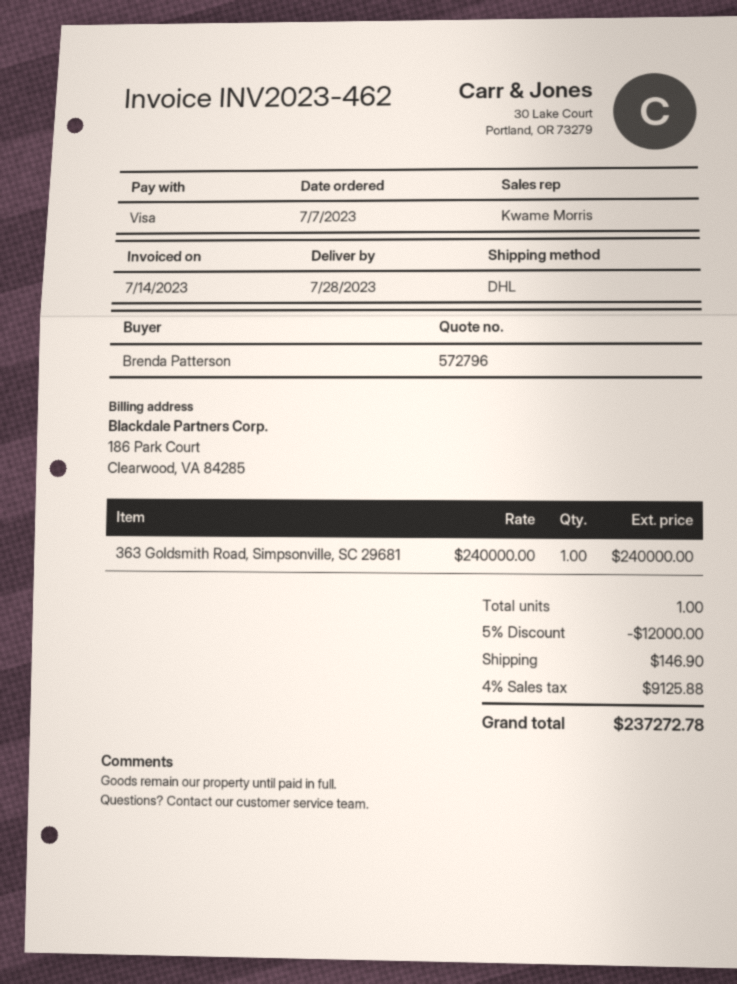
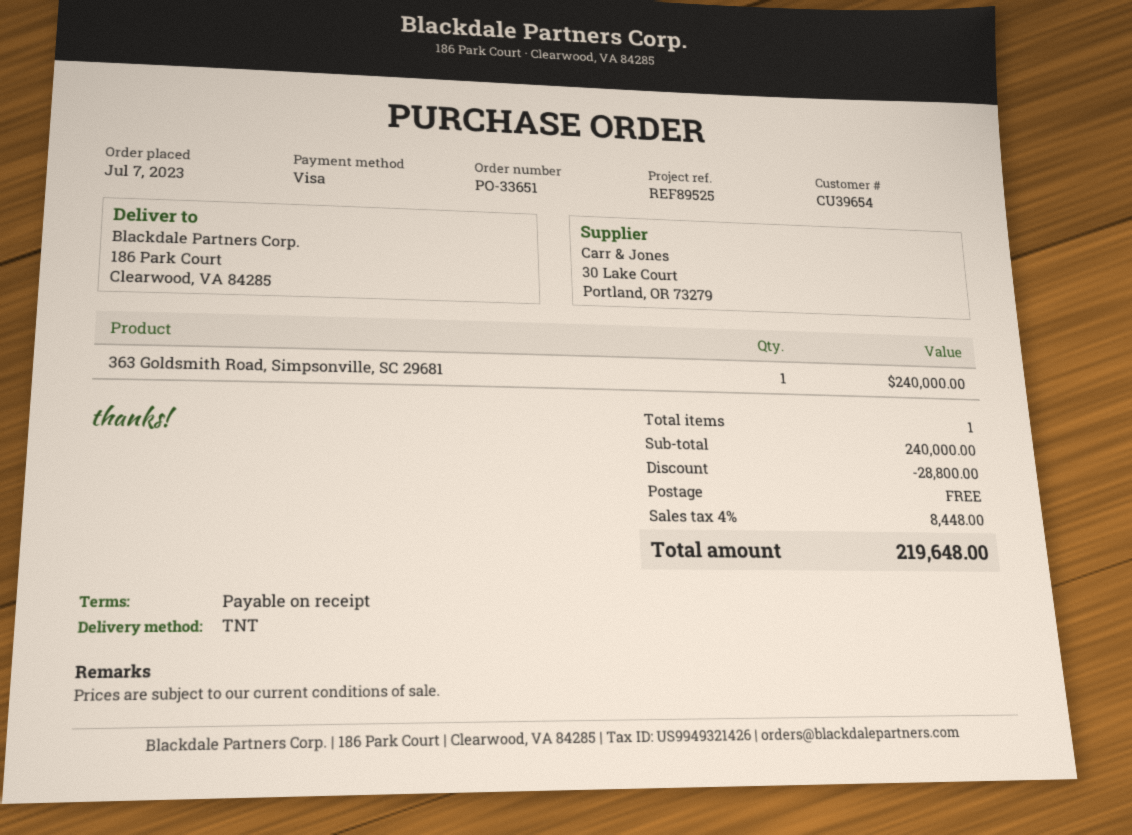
shipping method: DHL -> TNT
discount: 12000.00 -> 28800.00
shipping: 146.90 -> 0.00
tax: 4% = 9125.88 -> 4% = 8448.00
total: 237272.78 -> 219648.00

